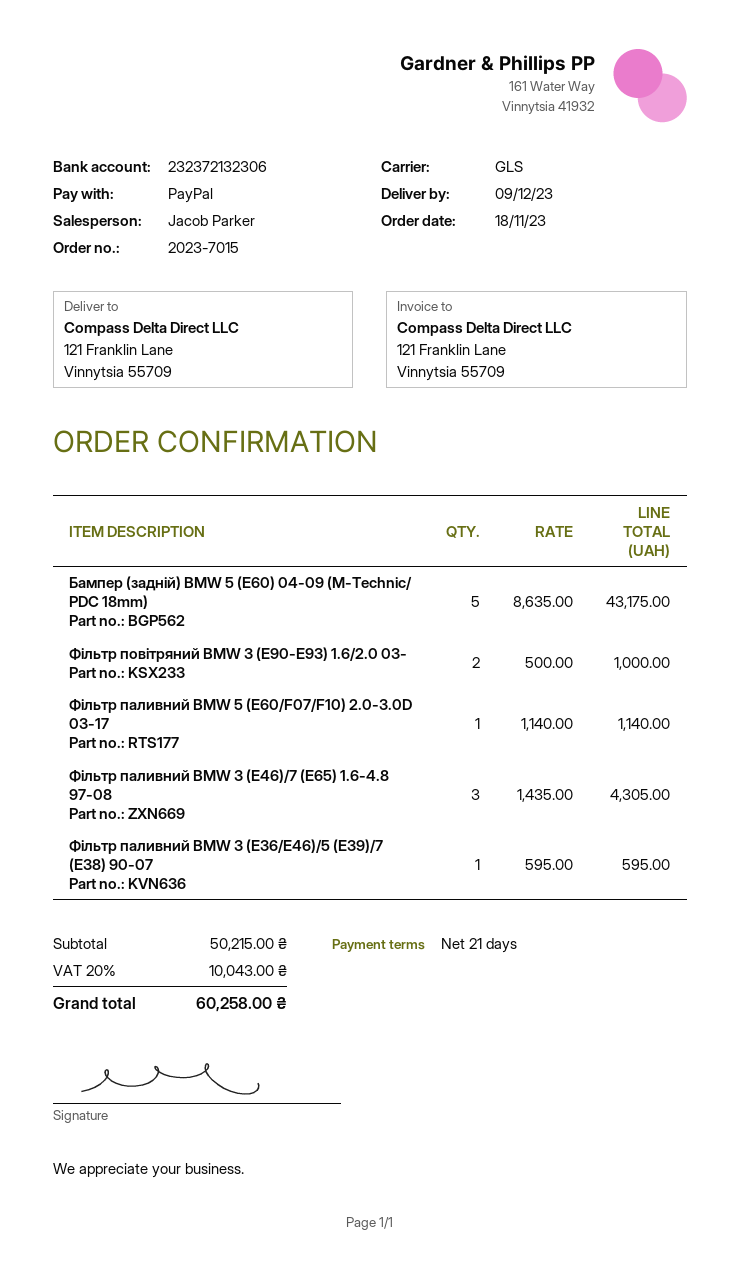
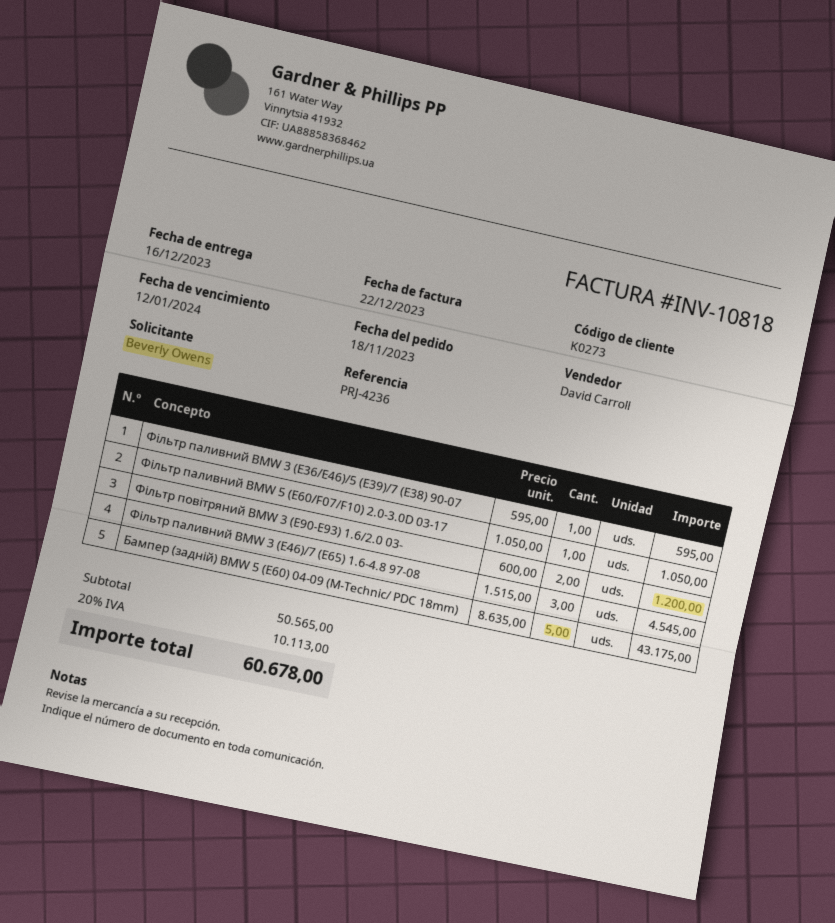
delivery date: 2023-12-09 -> 2023-12-16
sales rep: Jacob Parker -> David Carroll
Фільтр повітряний BMW 3 (E90-E93) 1.6/2.0 03-: 2 x 500.00 = 1000.00 -> 2 x 600.00 = 1200.00
Фільтр паливний BMW 5 (E60/F07/F10) 2.0-3.0D 03-17: 1 x 1140.00 = 1140.00 -> 1 x 1050.00 = 1050.00
Фільтр паливний BMW 3 (E46)/7 (E65) 1.6-4.8 97-08: 3 x 1435.00 = 4305.00 -> 3 x 1515.00 = 4545.00
subtotal: 50215.00 -> 50565.00
tax: 20% = 10043.00 -> 20% = 10113.00
total: 60258.00 -> 60678.00

